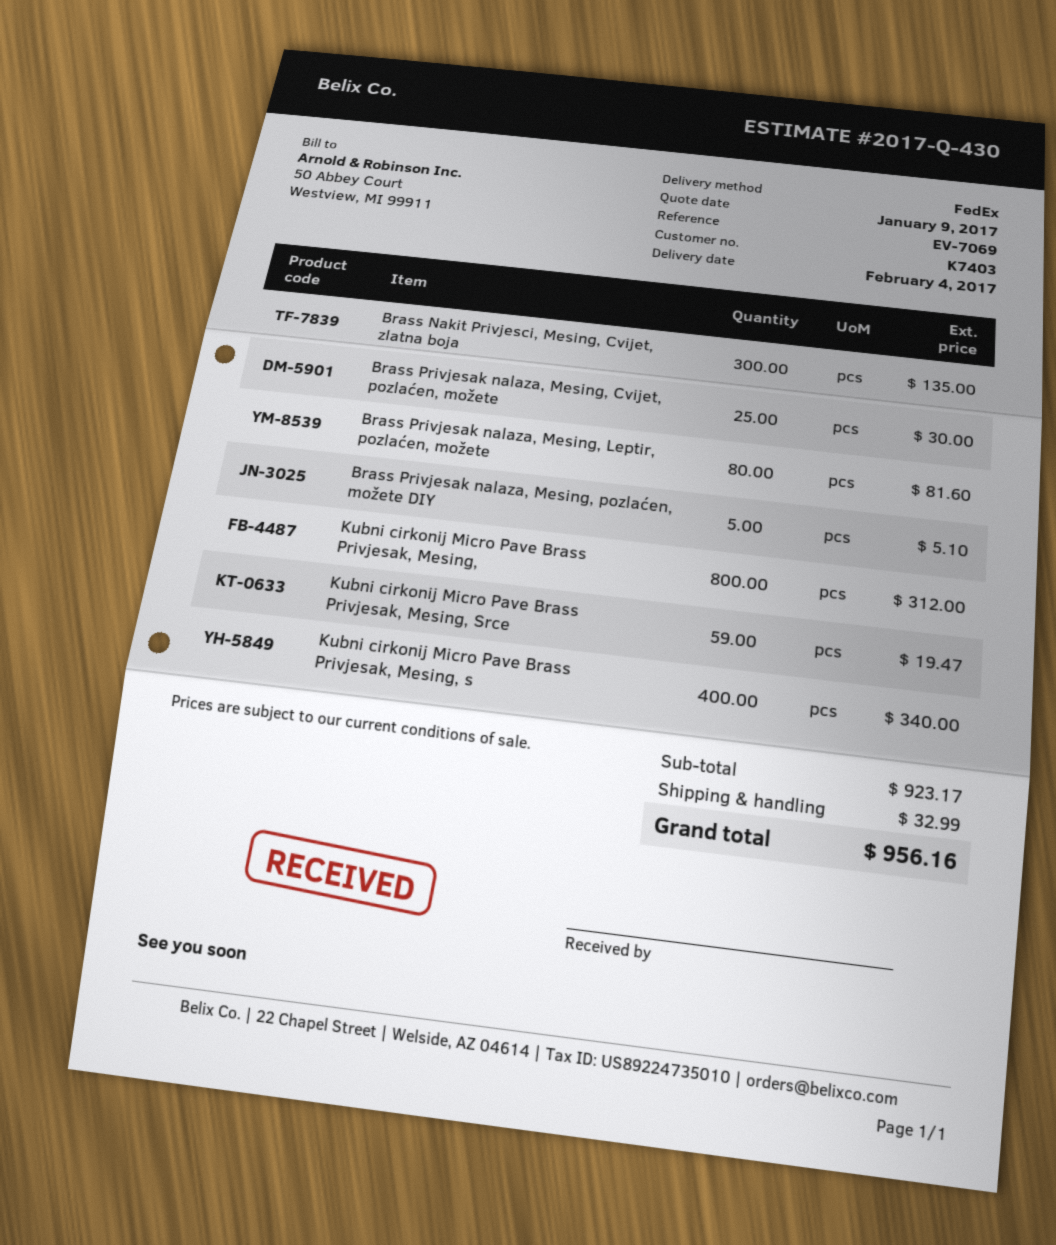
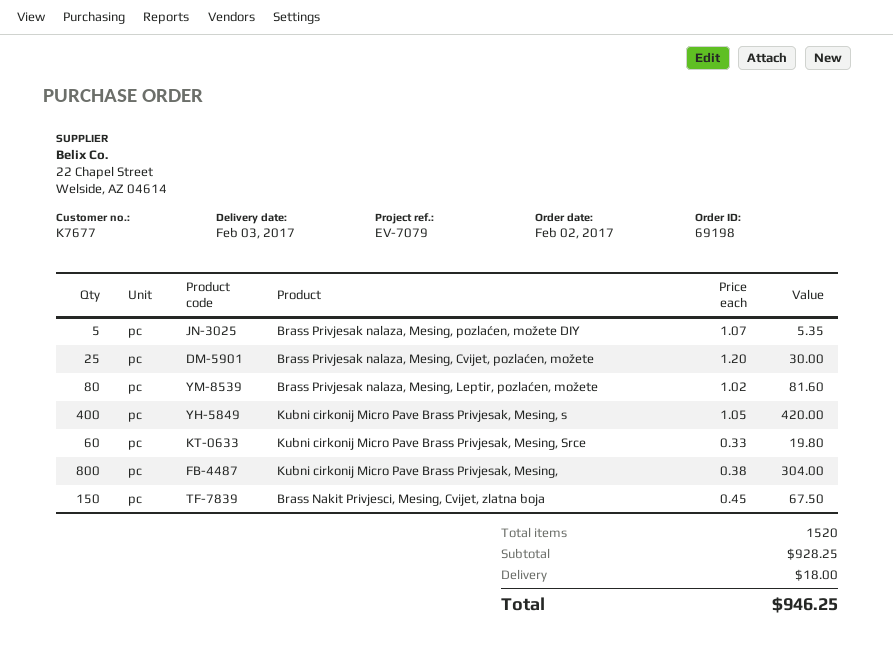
delivery date: 2017-02-04 -> 2017-02-03
customer number: K7403 -> K7677
reference: EV-7069 -> EV-7079
Brass Nakit Privjesci, Mesing, Cvijet, zlatna boja: 300 for 135.00 -> 150 for 67.50
Brass Privjesak nalaza, Mesing, pozlaćen, možete DIY: 5 for 5.10 -> 5 for 5.35
Kubni cirkonij Micro Pave Brass Privjesak, Mesing,: 800 for 312.00 -> 800 for 304.00
Kubni cirkonij Micro Pave Brass Privjesak, Mesing, Srce: 59 for 19.47 -> 60 for 19.80
Kubni cirkonij Micro Pave Brass Privjesak, Mesing, s: 400 for 340.00 -> 400 for 420.00
subtotal: 923.17 -> 928.25
shipping: 32.99 -> 18.00
total: 956.16 -> 946.25

